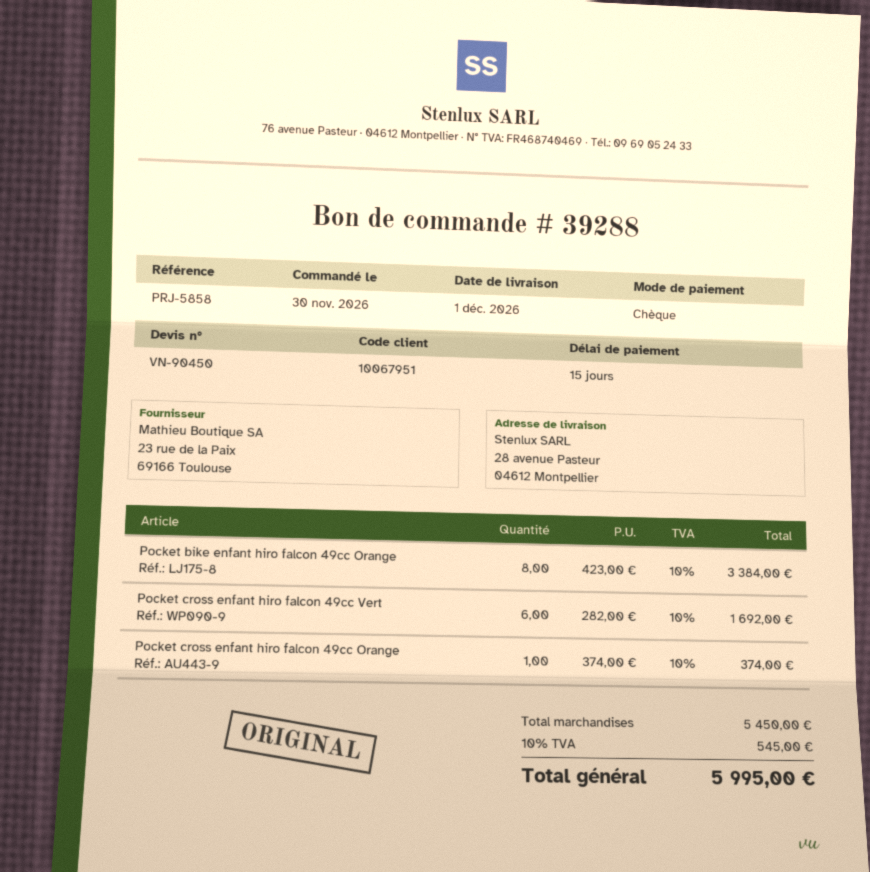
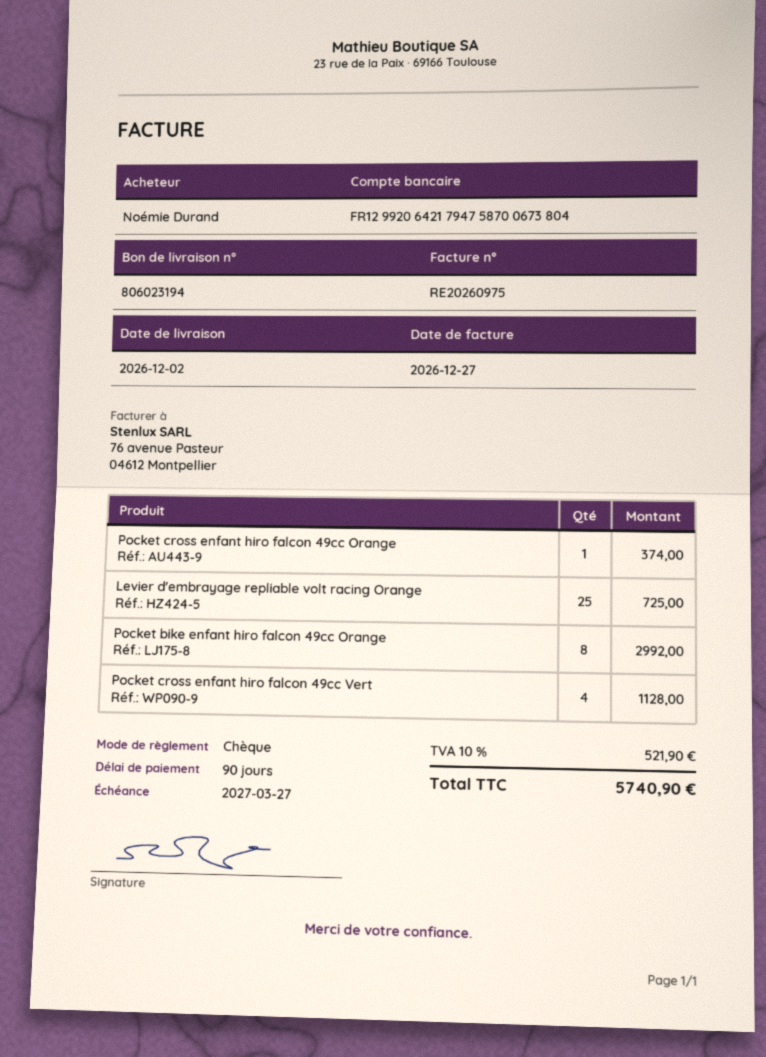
delivery date: 2026-12-01 -> 2026-12-02
payment terms: 15 days -> 90 days
Pocket bike enfant hiro falcon 49cc Orange: 8 for 3384.00 -> 8 for 2992.00
Pocket cross enfant hiro falcon 49cc Vert: 6 for 1692.00 -> 4 for 1128.00
Levier d'embrayage repliable volt racing Orange: none -> 25 for 725.00
tax: 10% = 545.00 -> 10% = 521.90
total: 5995.00 -> 5740.90

